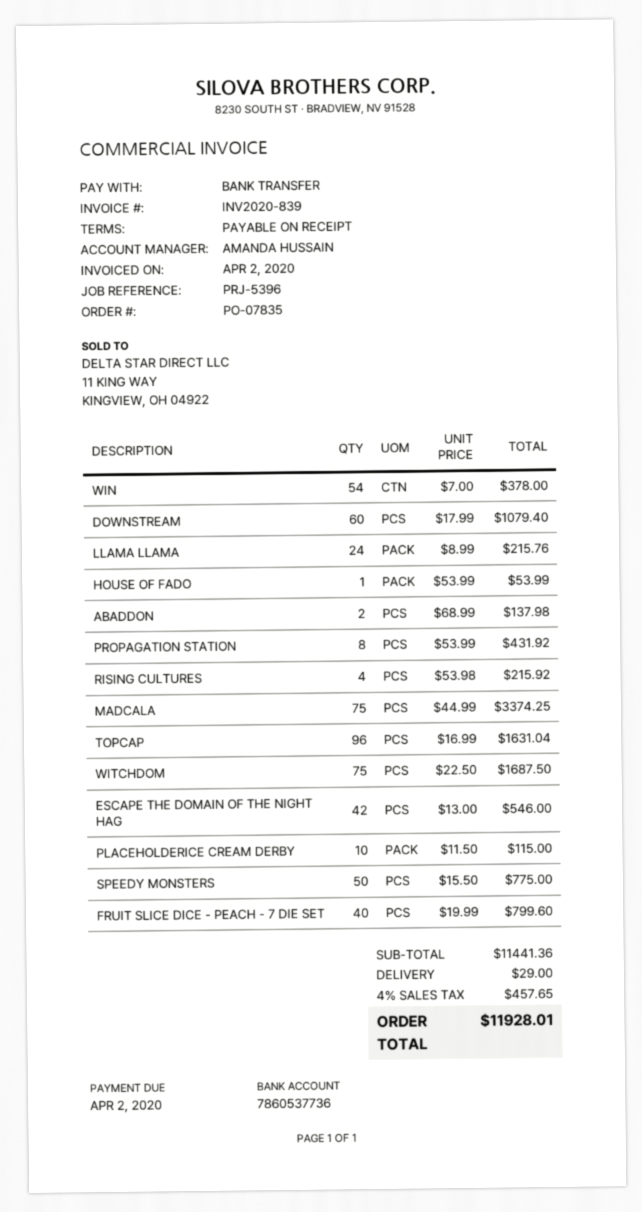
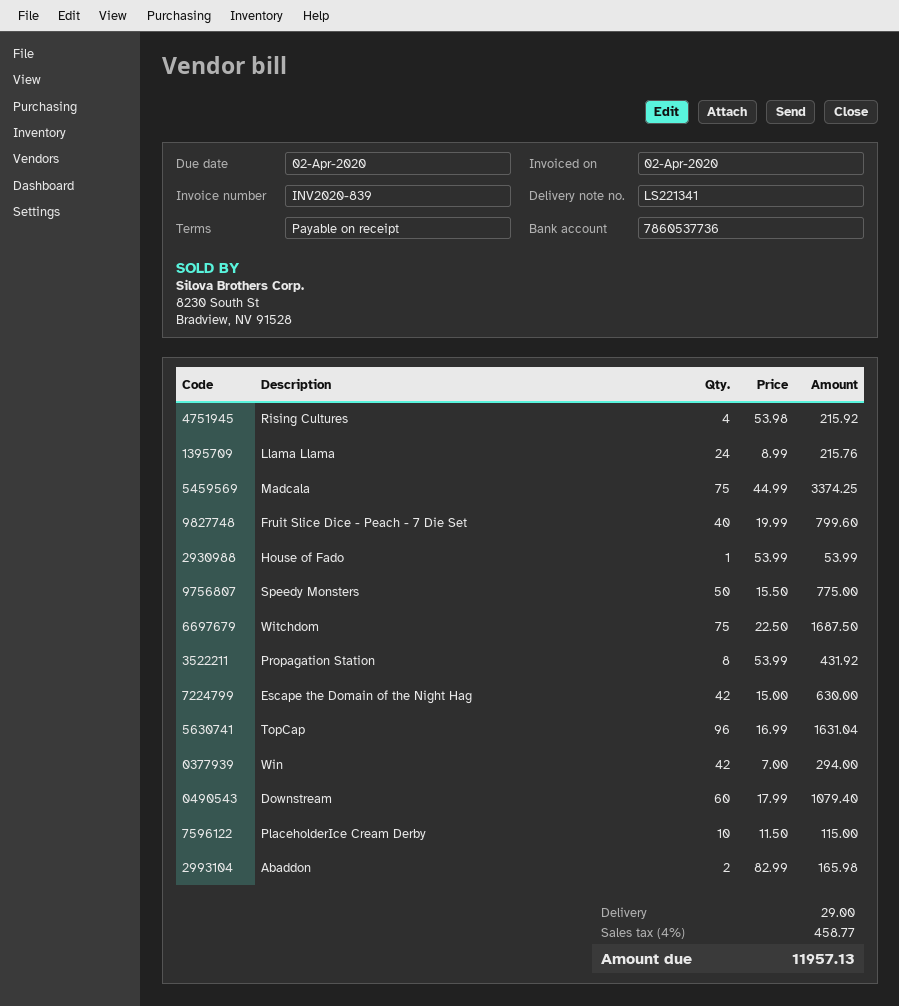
WIN: 54 x 7.00 = 378.00 -> 42 x 7.00 = 294.00
ABADDON: 2 x 68.99 = 137.98 -> 2 x 82.99 = 165.98
ESCAPE THE DOMAIN OF THE NIGHT HAG: 42 x 13.00 = 546.00 -> 42 x 15.00 = 630.00
tax: 4% = 457.65 -> 4% = 458.77
total: 11928.01 -> 11957.13

